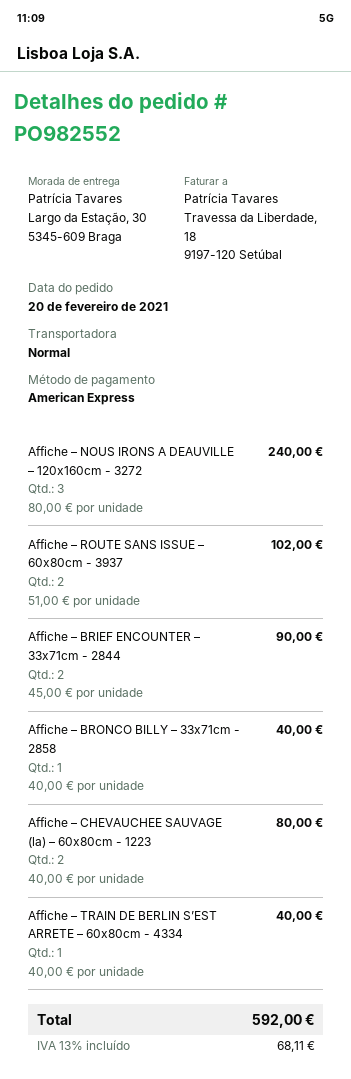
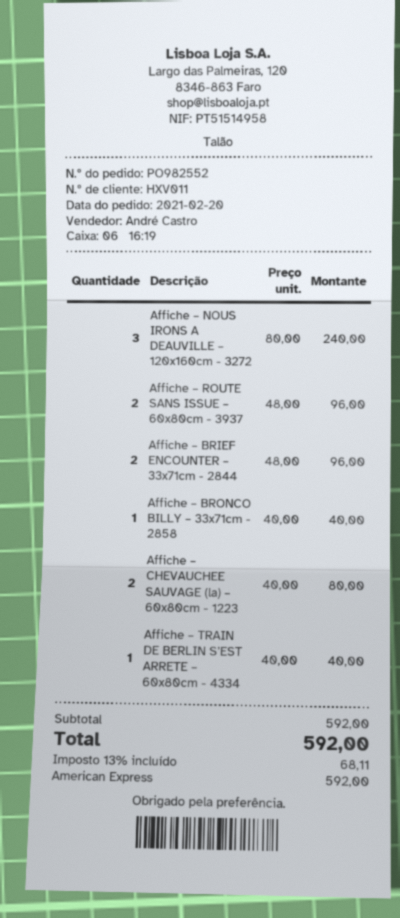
Affiche – ROUTE SANS ISSUE – 60x80cm - 3937: 2 x 51.00 = 102.00 -> 2 x 48.00 = 96.00
Affiche – BRIEF ENCOUNTER – 33x71cm - 2844: 2 x 45.00 = 90.00 -> 2 x 48.00 = 96.00

